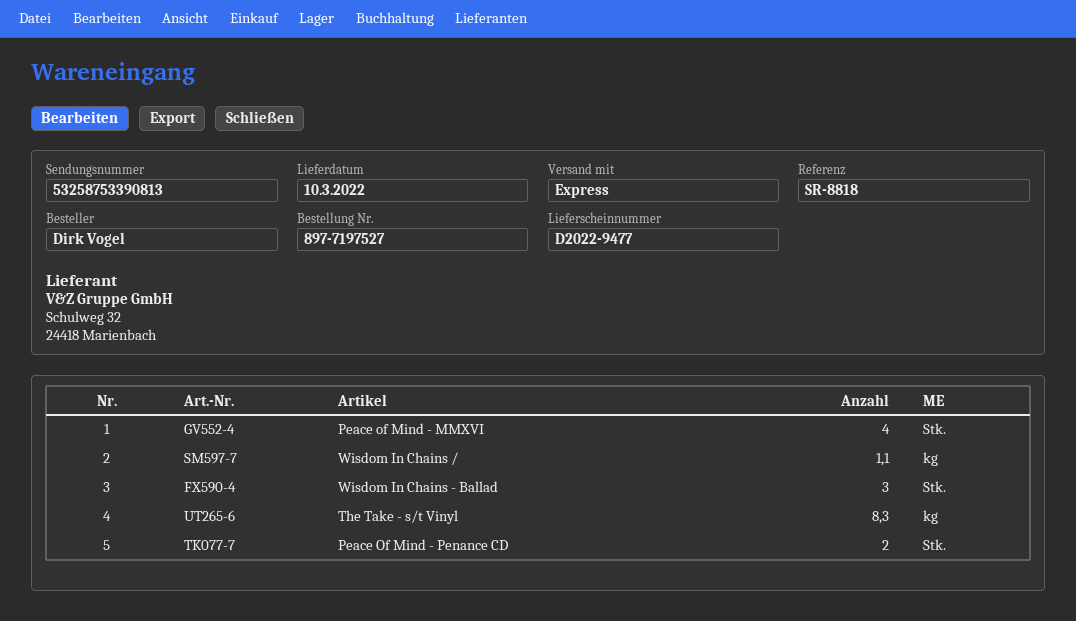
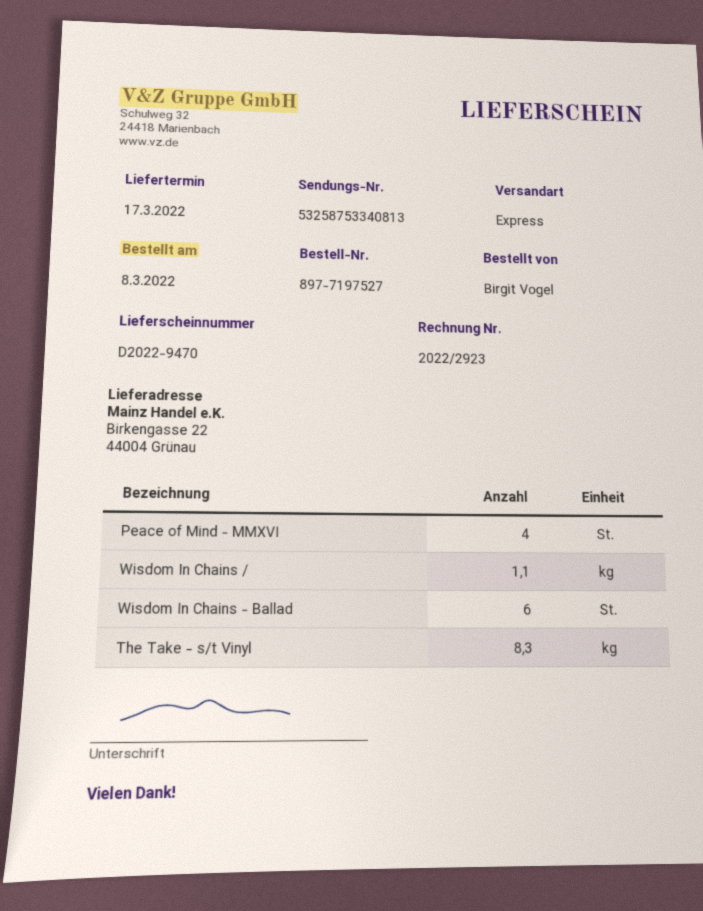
delivery note number: D2022-9477 -> D2022-9470
delivery date: 2022-03-10 -> 2022-03-17
ordered by: Dirk Vogel -> Birgit Vogel
tracking number: 53258753390813 -> 53258753340813
Wisdom In Chains - Ballad: 3 -> 6
Peace Of Mind - Penance CD: 2 -> none

